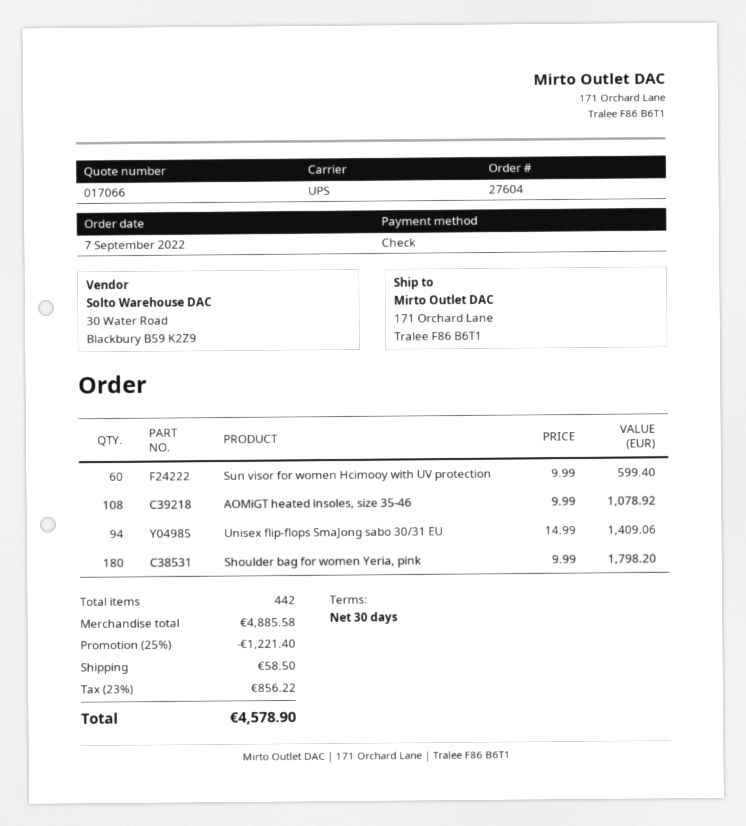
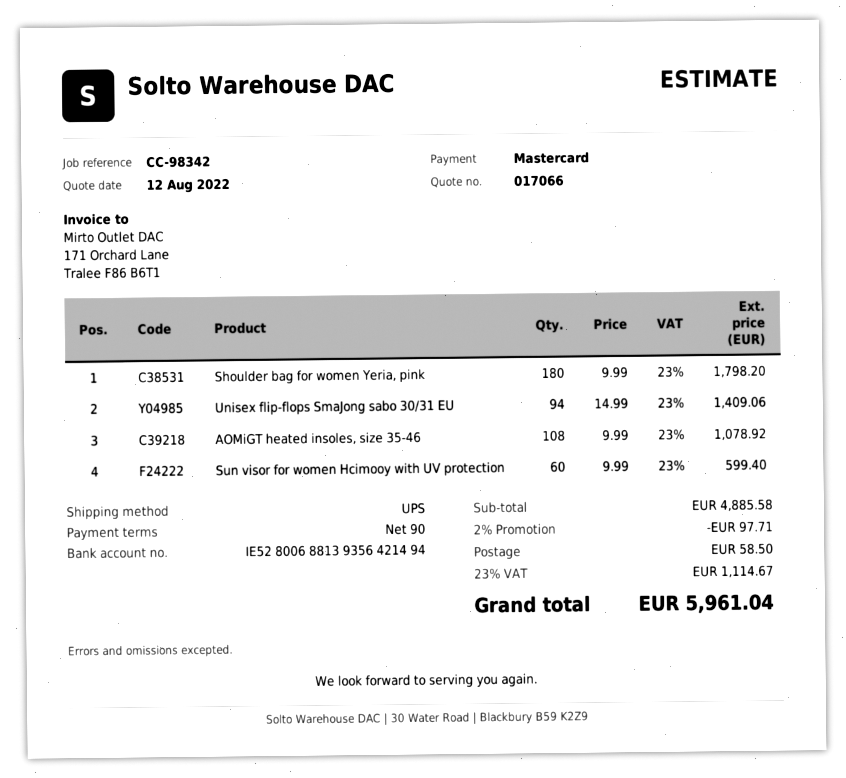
payment terms: 30 days -> 90 days
payment method: cheque -> Mastercard
discount: 25% = 1221.40 -> 2% = 97.71
tax: 23% = 856.22 -> 23% = 1114.67
total: 4578.90 -> 5961.04

